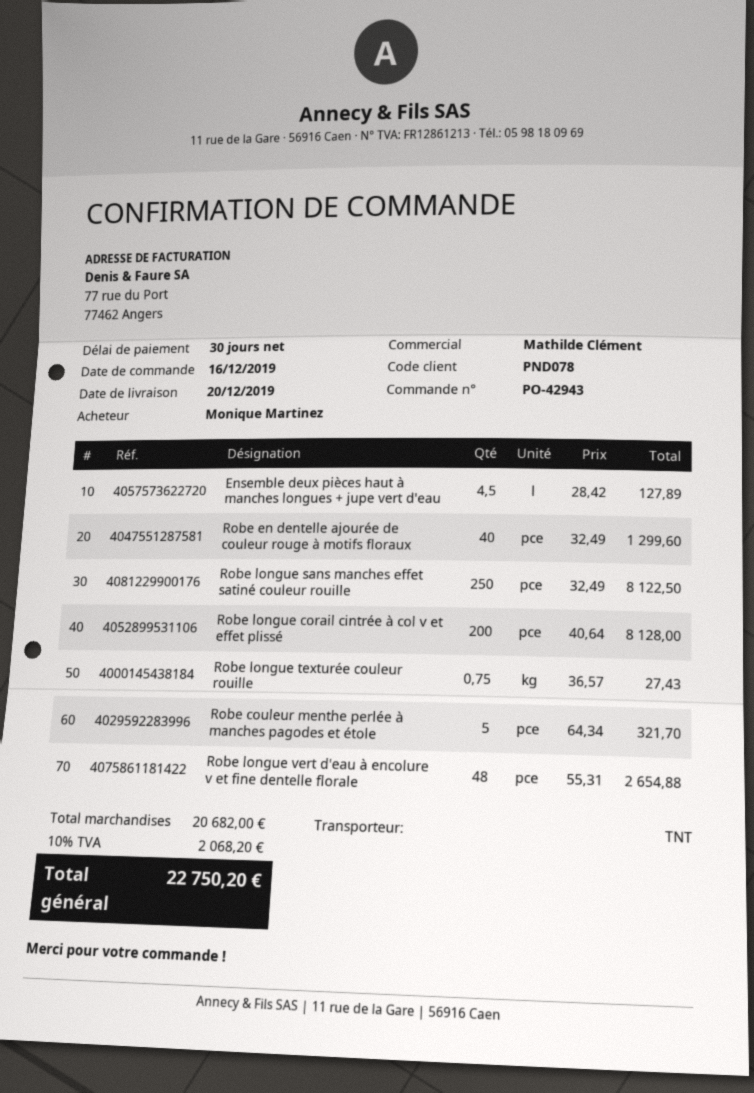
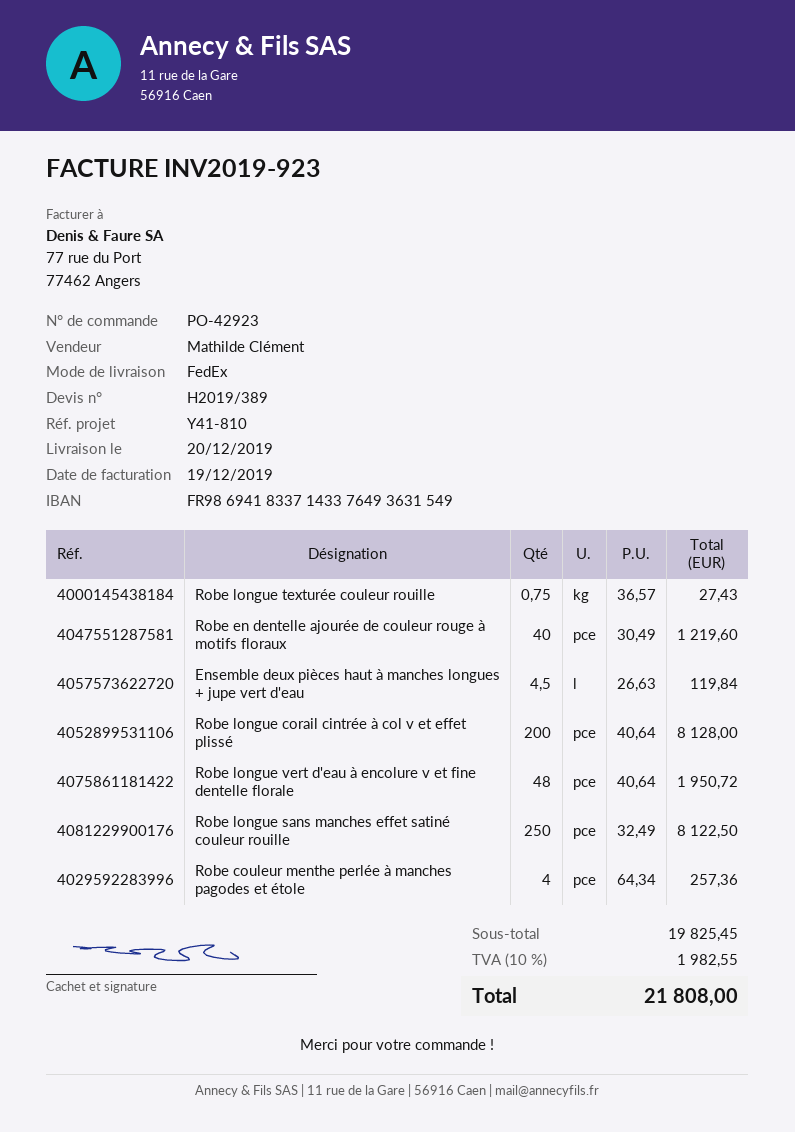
order number: PO-42943 -> PO-42923
shipping method: TNT -> FedEx
Ensemble deux pièces haut à manches longues + jupe vert d'eau: 4.5 x 28.42 = 127.89 -> 4.5 x 26.63 = 119.84
Robe en dentelle ajourée de couleur rouge à motifs floraux: 40 x 32.49 = 1299.60 -> 40 x 30.49 = 1219.60
Robe couleur menthe perlée à manches pagodes et étole: 5 x 64.34 = 321.70 -> 4 x 64.34 = 257.36
Robe longue vert d'eau à encolure v et fine dentelle florale: 48 x 55.31 = 2654.88 -> 48 x 40.64 = 1950.72
subtotal: 20682.00 -> 19825.45
tax: 10% = 2068.20 -> 10% = 1982.55
total: 22750.20 -> 21808.00

